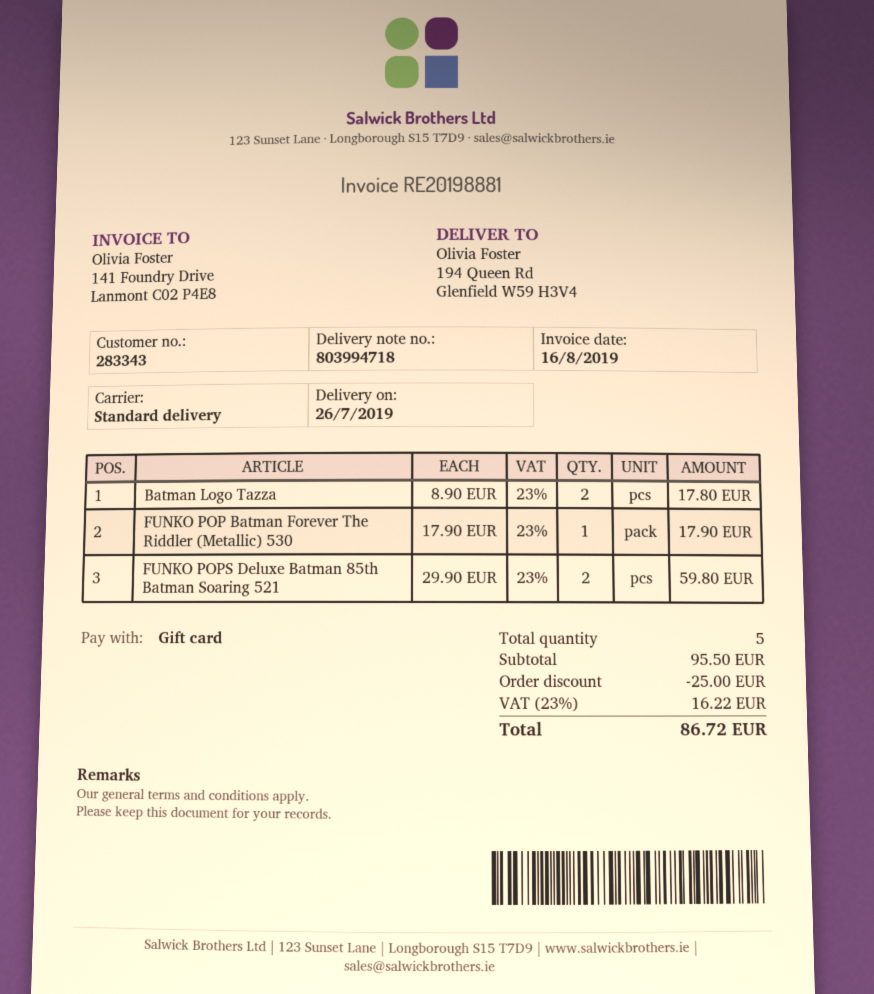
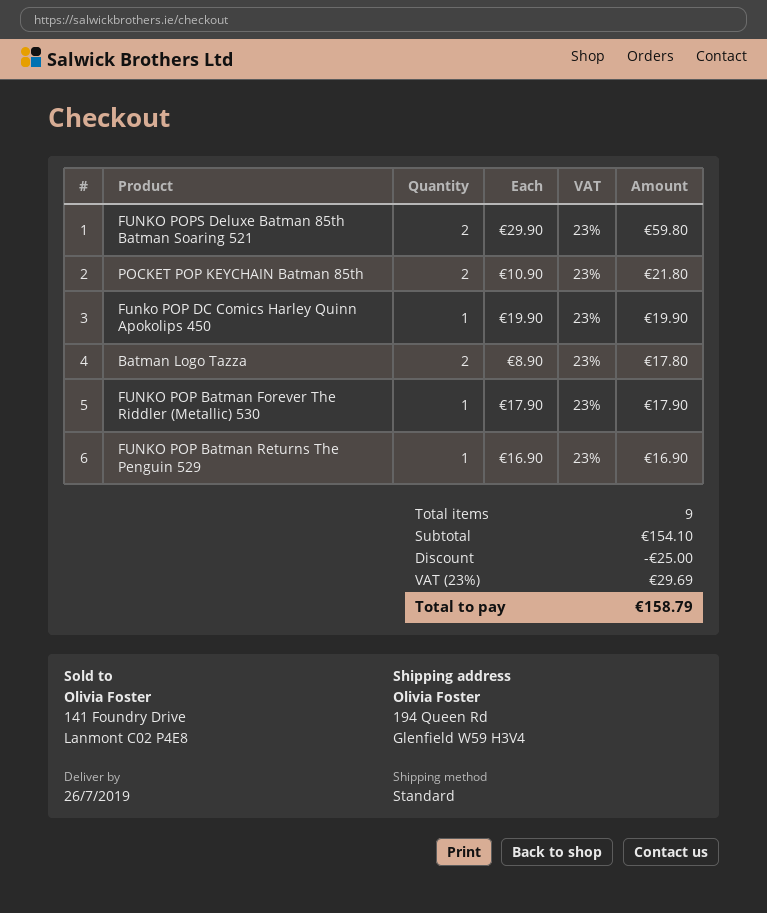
POCKET POP KEYCHAIN Batman 85th: none -> 2 x 10.90 = 21.80
Funko POP DC Comics Harley Quinn Apokolips 450: none -> 1 x 19.90 = 19.90
FUNKO POP Batman Returns The Penguin 529: none -> 1 x 16.90 = 16.90
total quantity: 5 -> 9
subtotal: 95.50 -> 154.10
tax: 23% = 16.22 -> 23% = 29.69
total: 86.72 -> 158.79

